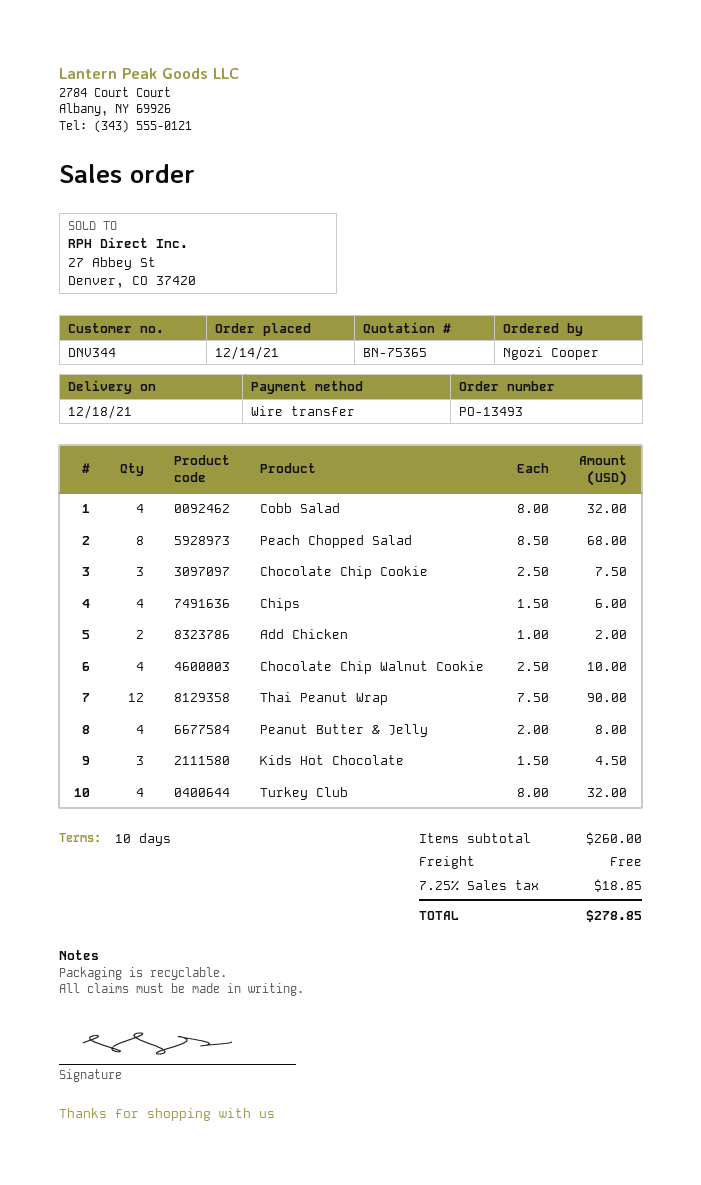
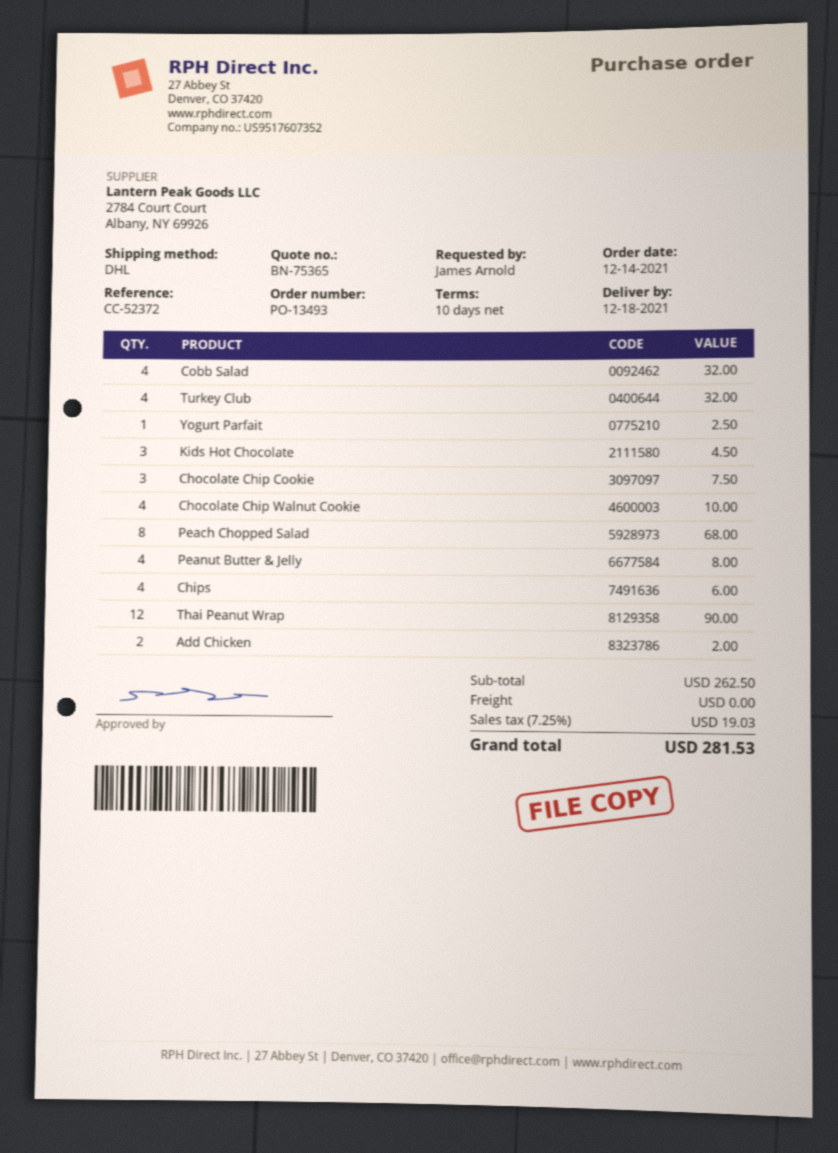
ordered by: Ngozi Cooper -> James Arnold
Yogurt Parfait: none -> 1 for 2.50
subtotal: 260.00 -> 262.50
tax: 7.25% = 18.85 -> 7.25% = 19.03
total: 278.85 -> 281.53

